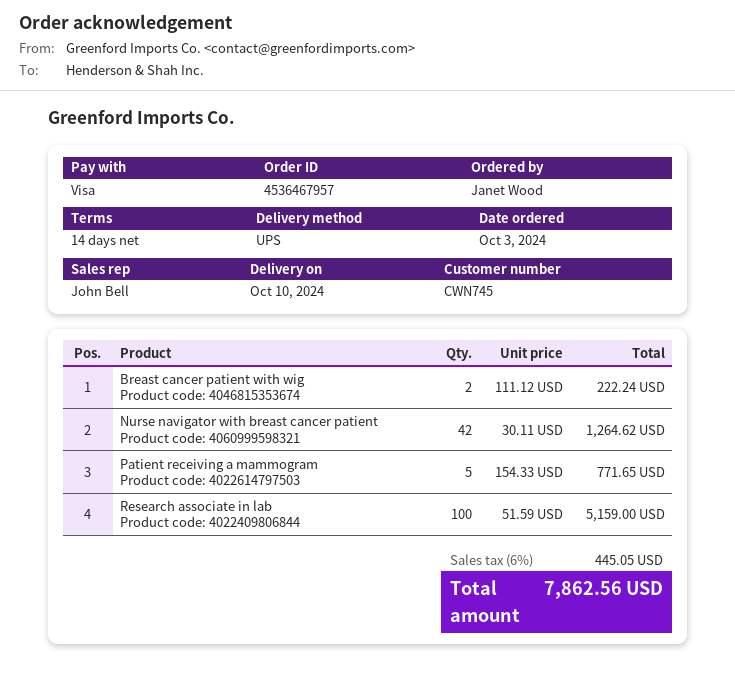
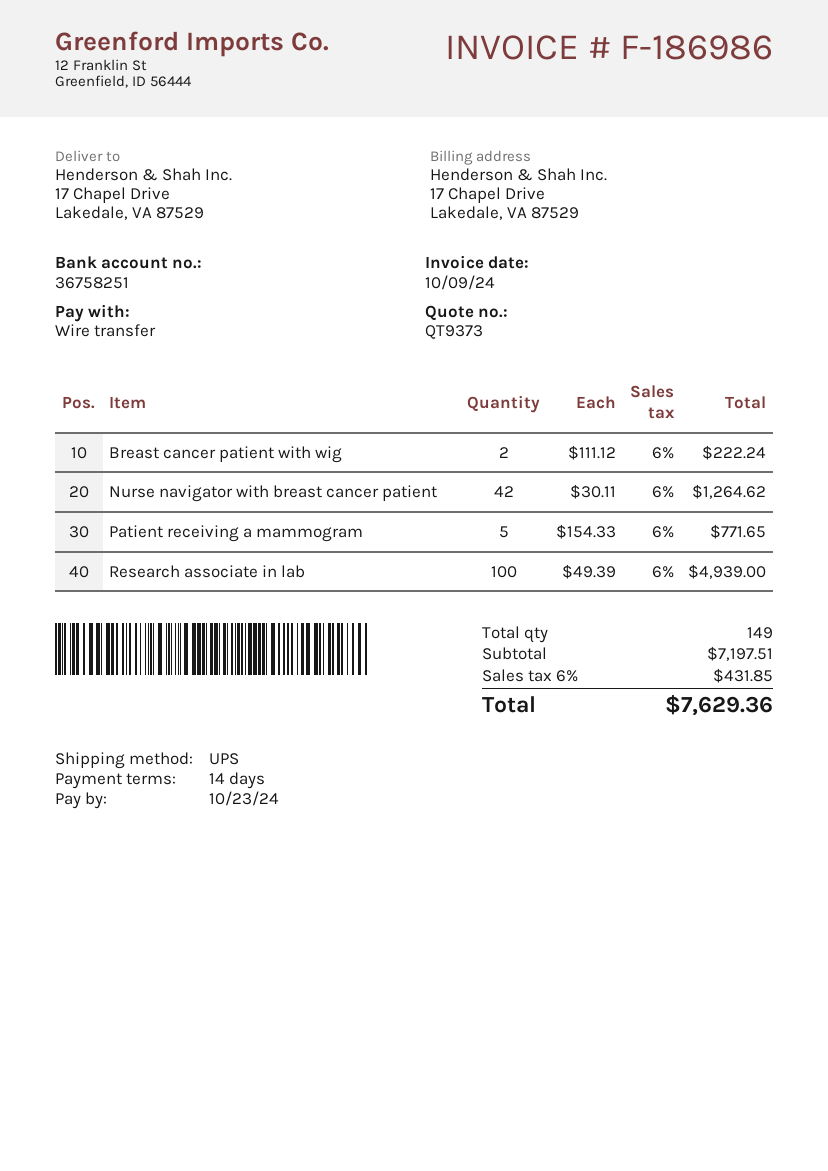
payment method: Visa -> bank transfer
Research associate in lab: 100 x 51.59 = 5159.00 -> 100 x 49.39 = 4939.00
tax: 6% = 445.05 -> 6% = 431.85
total: 7862.56 -> 7629.36

